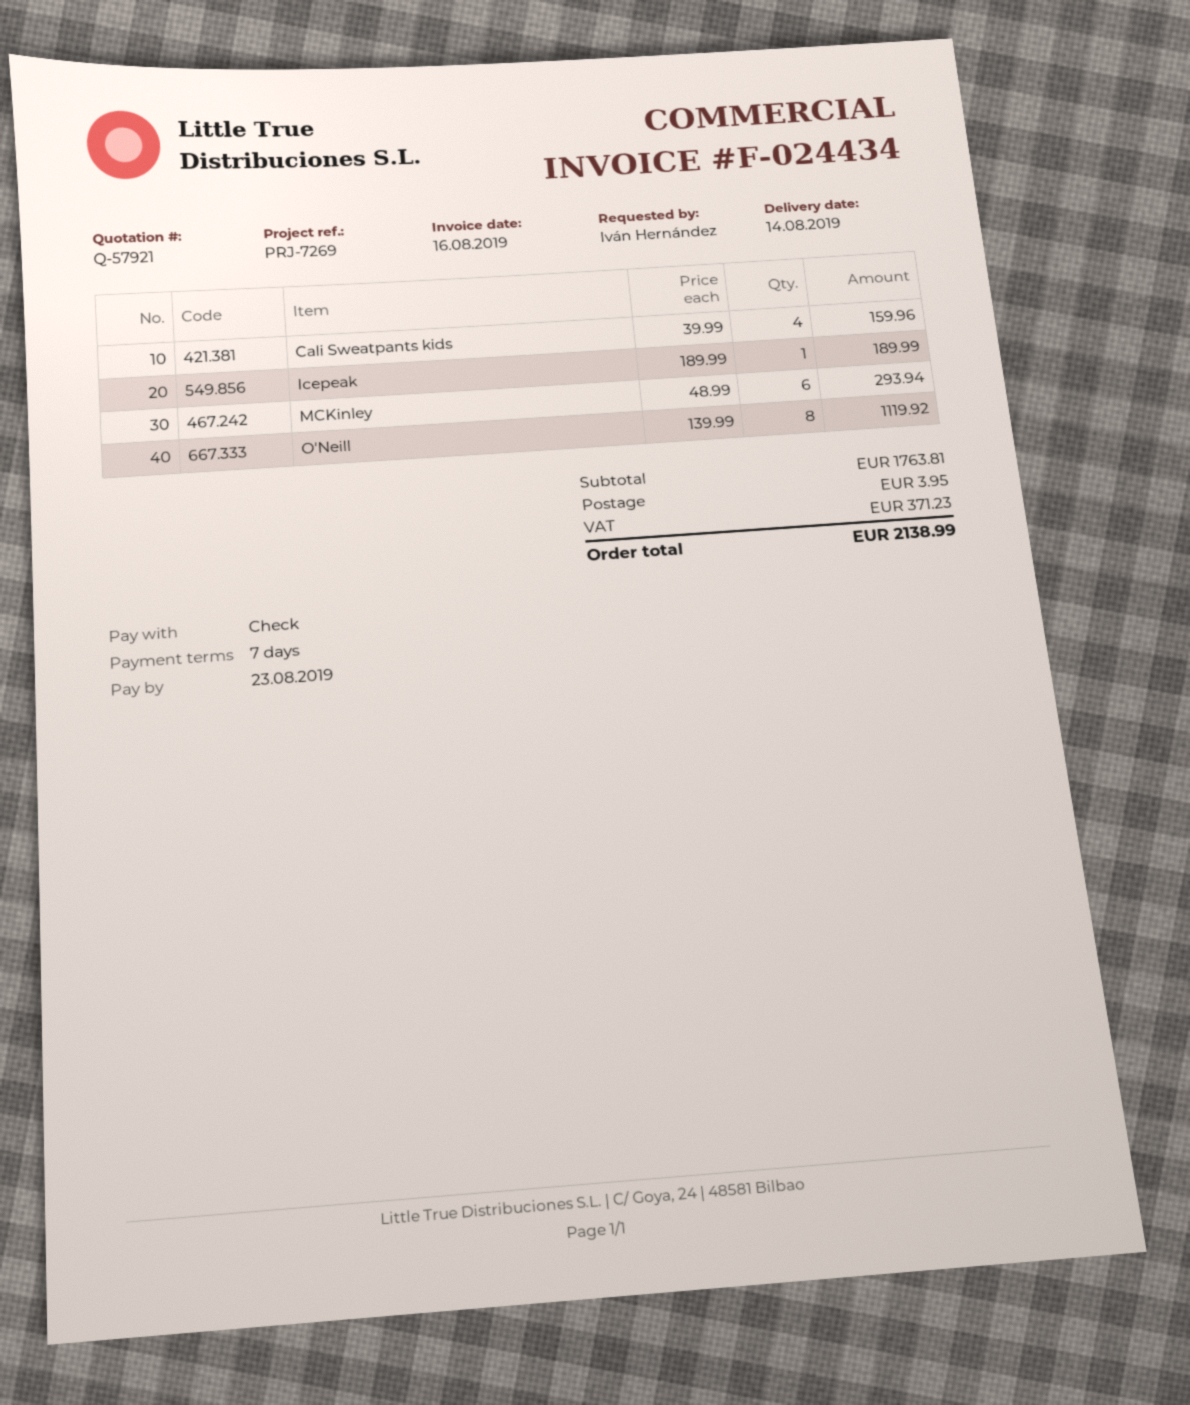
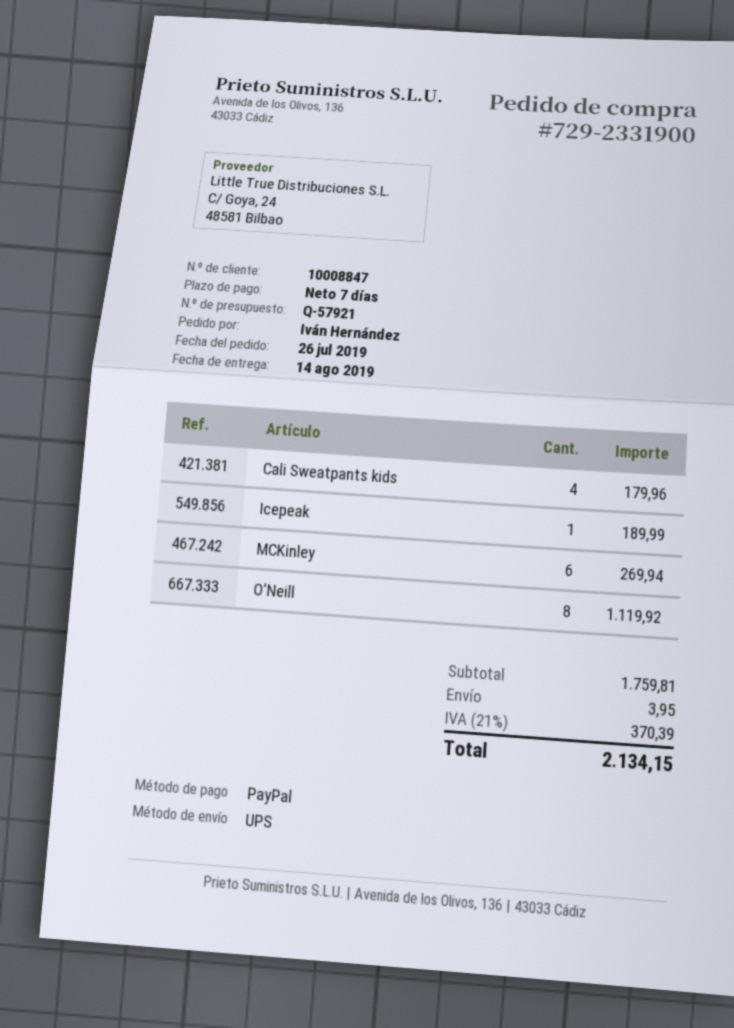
payment method: cheque -> PayPal
Cali Sweatpants kids: 4 for 159.96 -> 4 for 179.96
MCKinley: 6 for 293.94 -> 6 for 269.94
subtotal: 1763.81 -> 1759.81
tax: 371.23 -> 370.39
total: 2138.99 -> 2134.15

